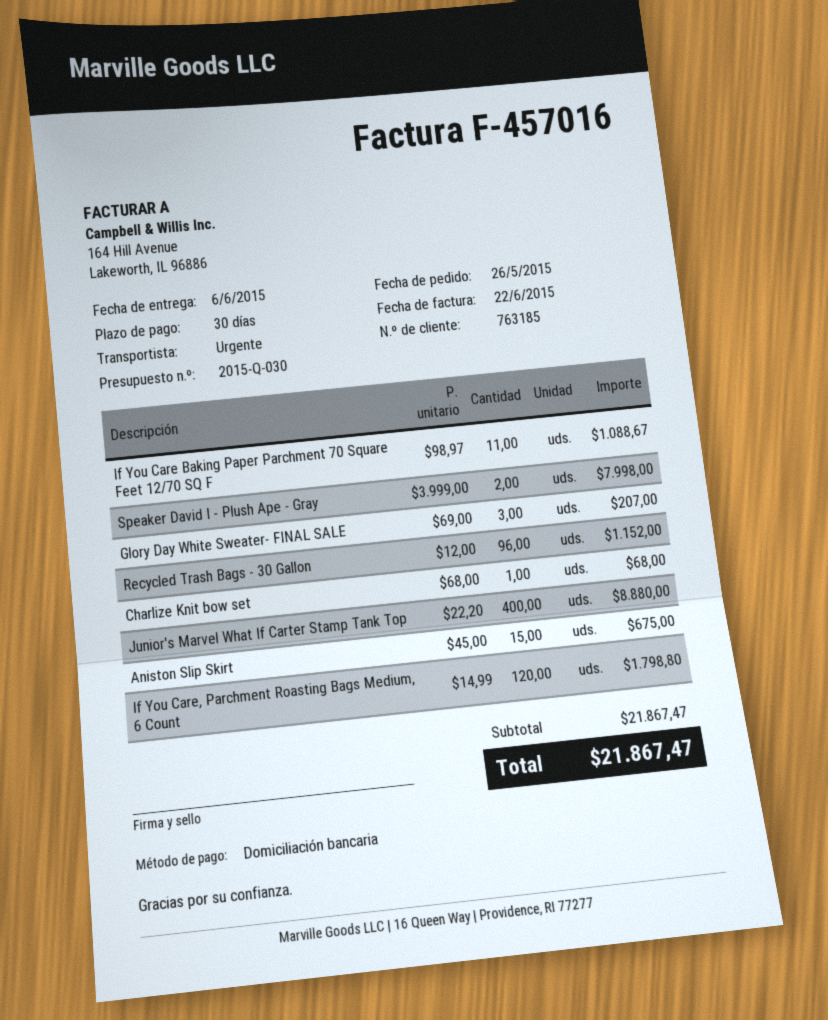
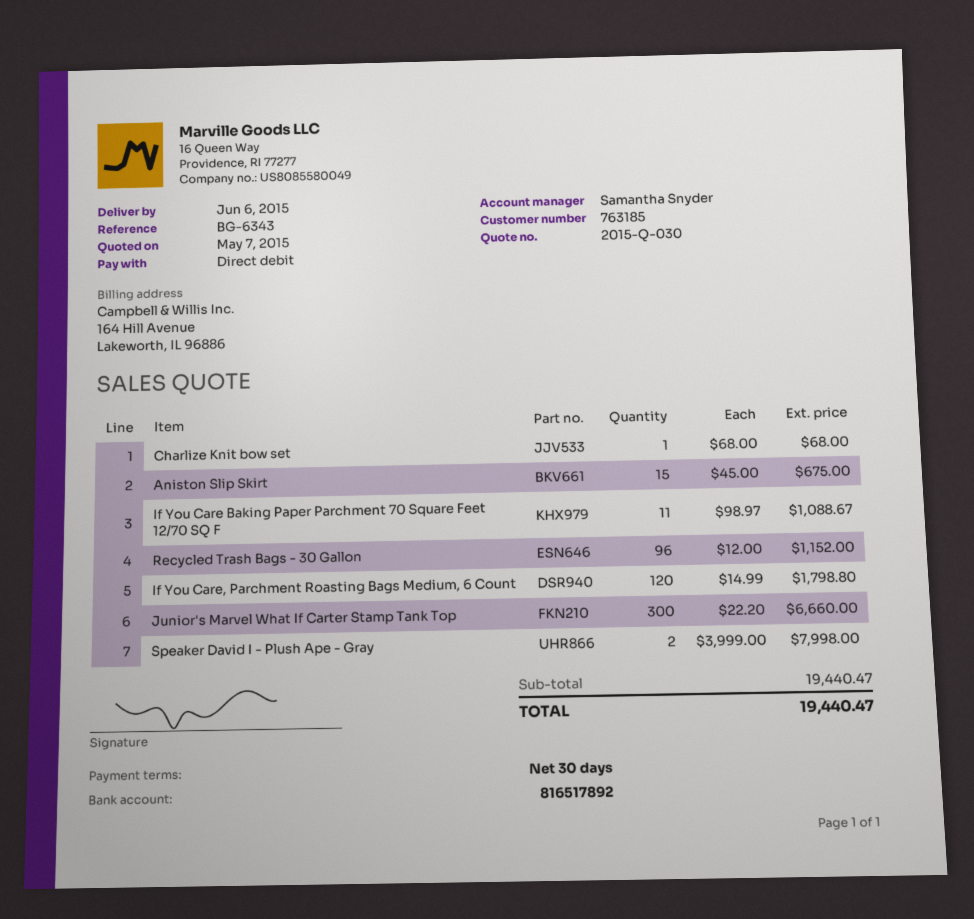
Glory Day White Sweater- FINAL SALE: 3 x 69.00 = 207.00 -> none
Junior's Marvel What If Carter Stamp Tank Top: 400 x 22.20 = 8880.00 -> 300 x 22.20 = 6660.00
subtotal: 21867.47 -> 19440.47
total: 21867.47 -> 19440.47

